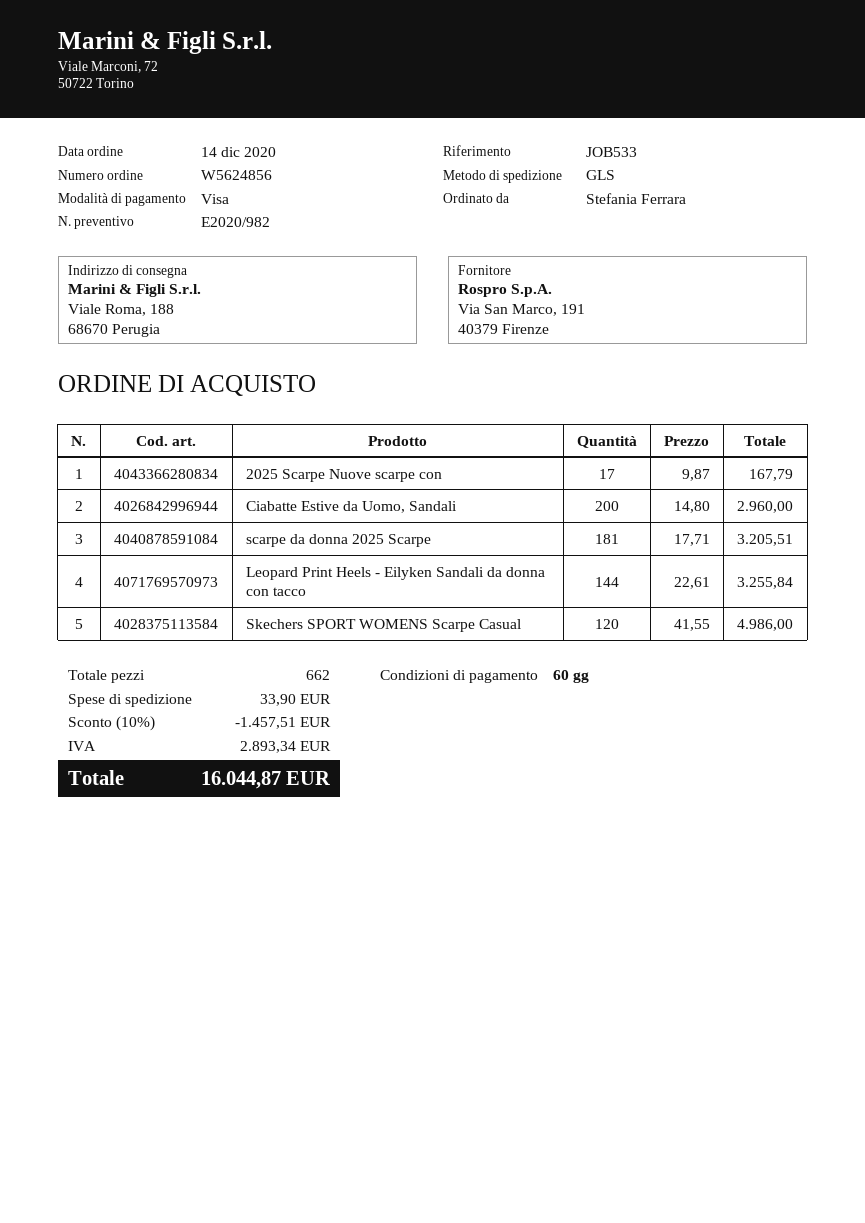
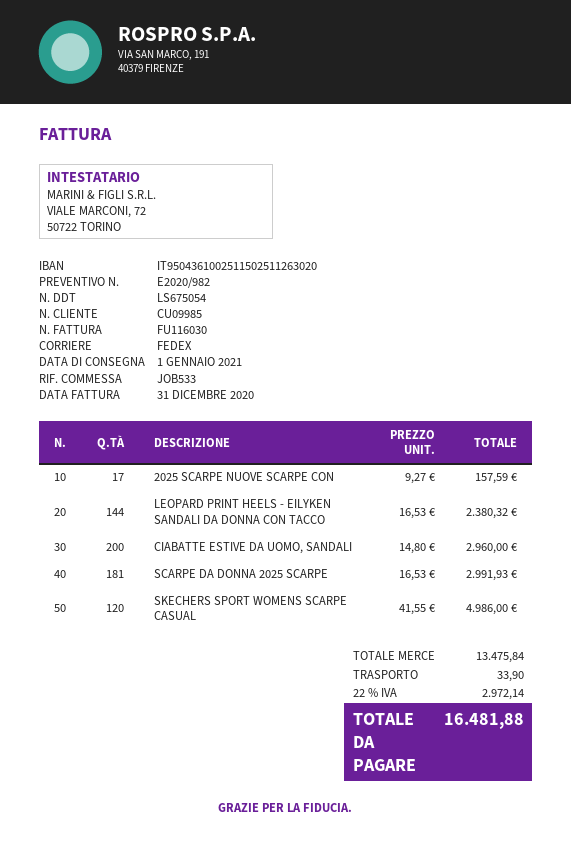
shipping method: GLS -> FedEx
2025 Scarpe Nuove scarpe con: 17 x 9.87 = 167.79 -> 17 x 9.27 = 157.59
scarpe da donna 2025 Scarpe: 181 x 17.71 = 3205.51 -> 181 x 16.53 = 2991.93
Leopard Print Heels - Eilyken Sandali da donna con tacco: 144 x 22.61 = 3255.84 -> 144 x 16.53 = 2380.32
discount: 10% = 1457.51 -> none
tax: 2893.34 -> 2972.14
total: 16044.87 -> 16481.88

